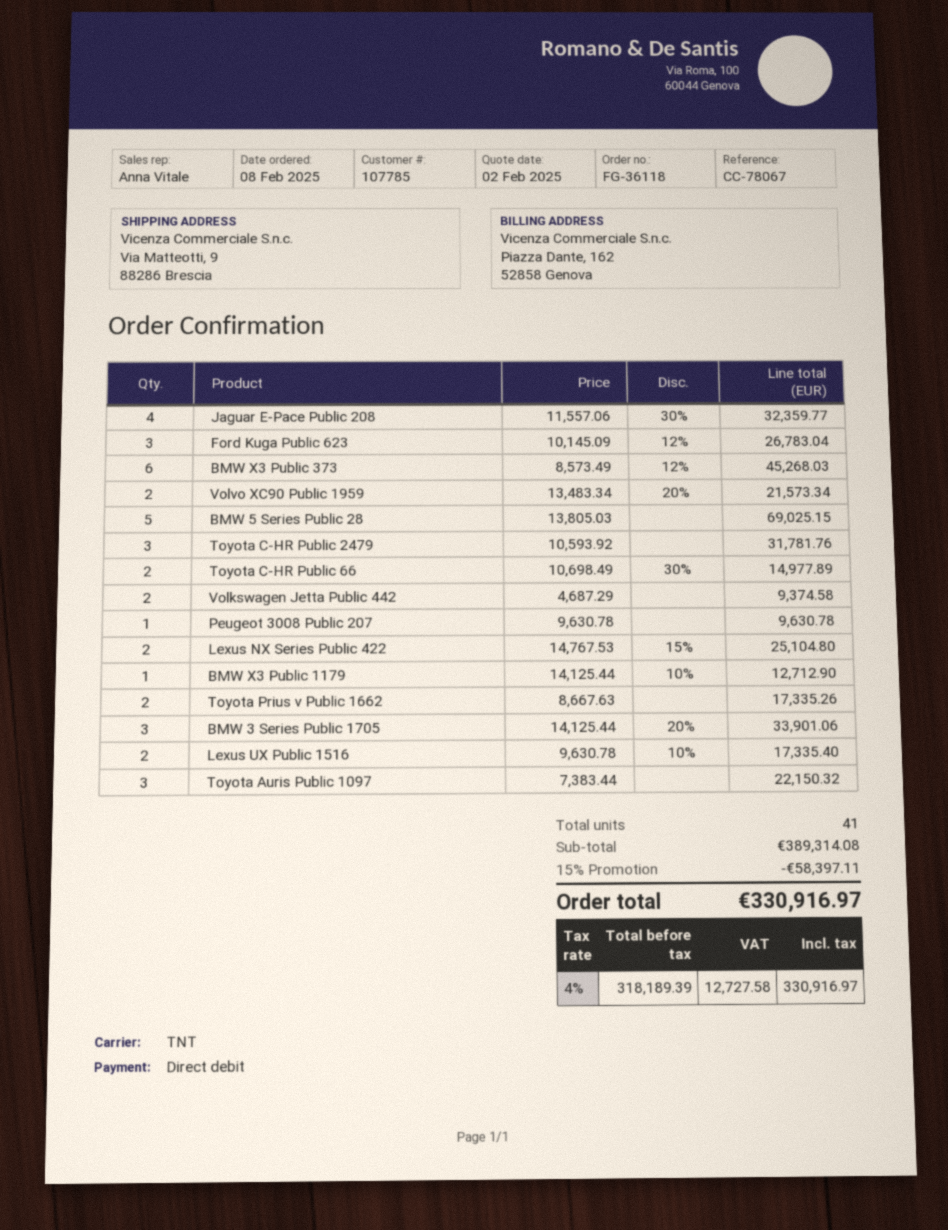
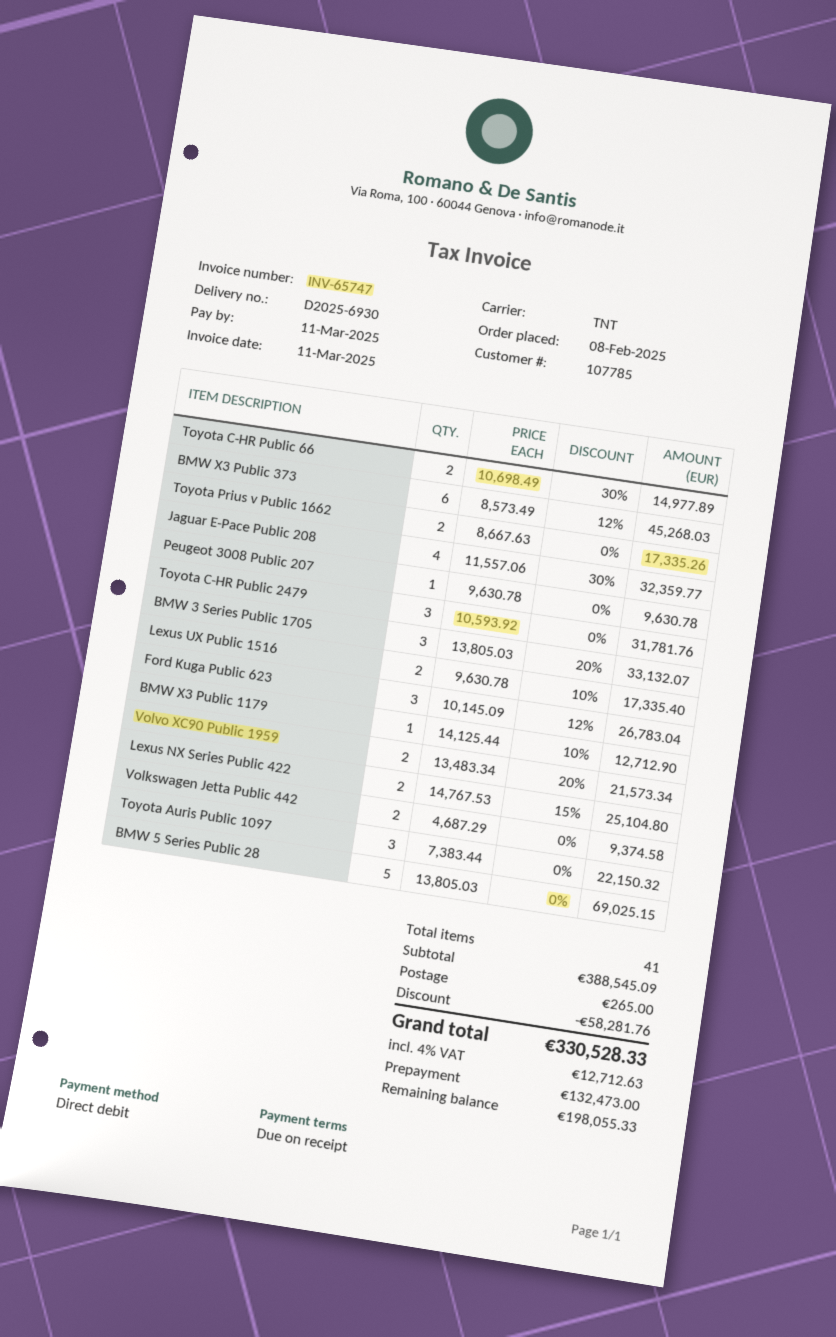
BMW 3 Series Public 1705: 3 x 14125.44 - 20% = 33901.06 -> 3 x 13805.03 - 20% = 33132.07
subtotal: 389314.08 -> 388545.09
discount: 58397.11 -> 58281.76
shipping: none -> 265.00
tax: 4% = 12727.58 -> 4% = 12712.63
total: 330916.97 -> 330528.33

